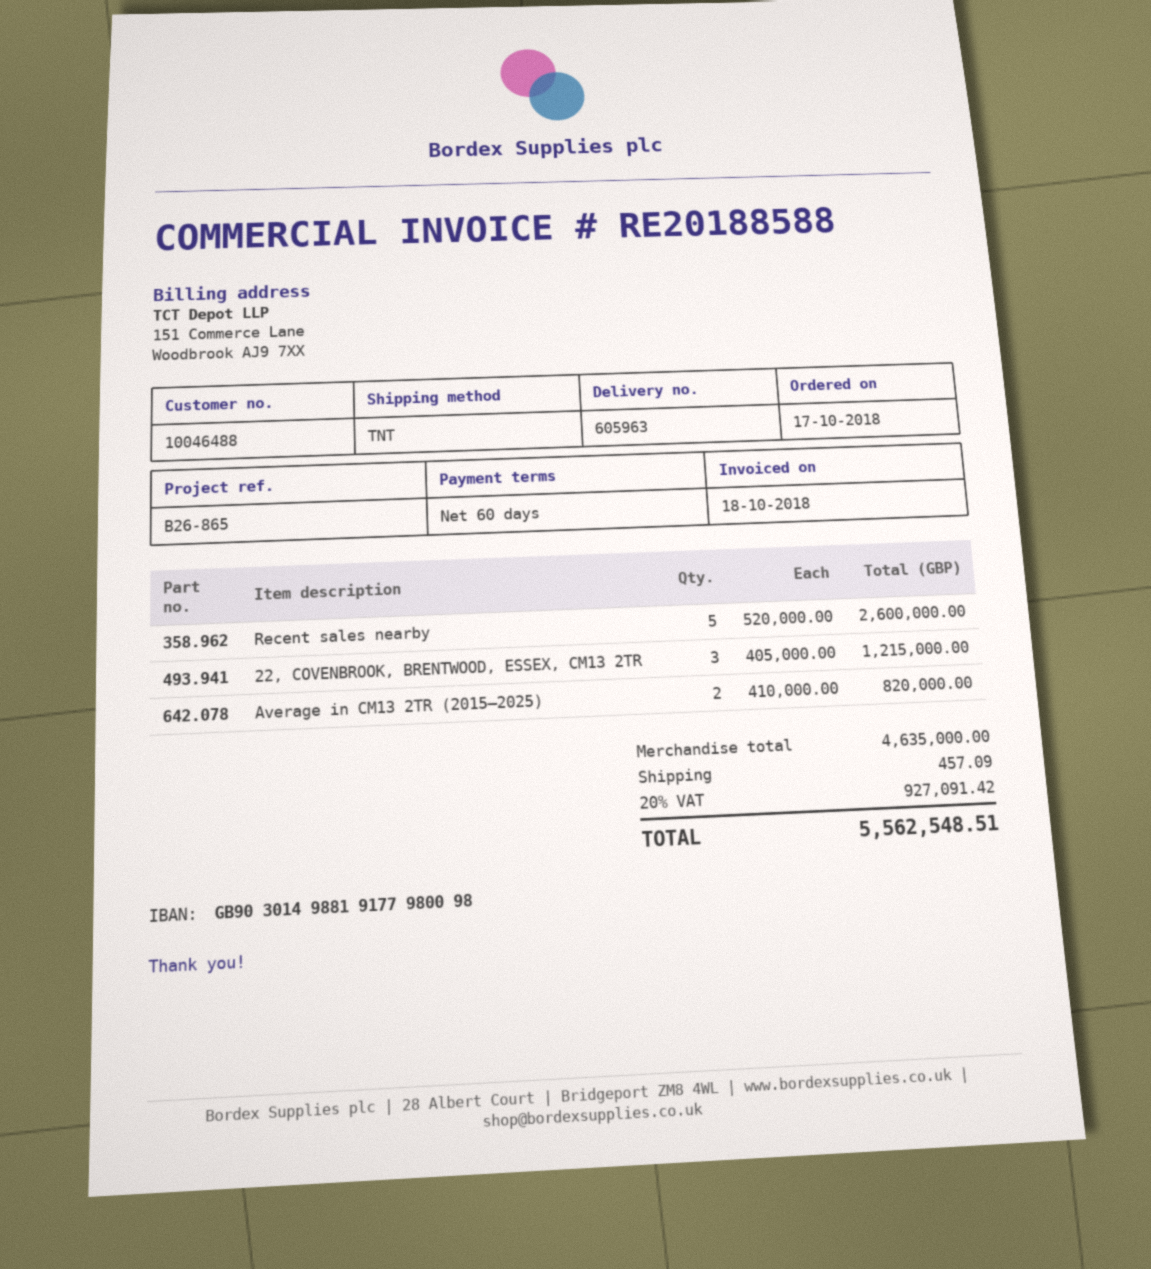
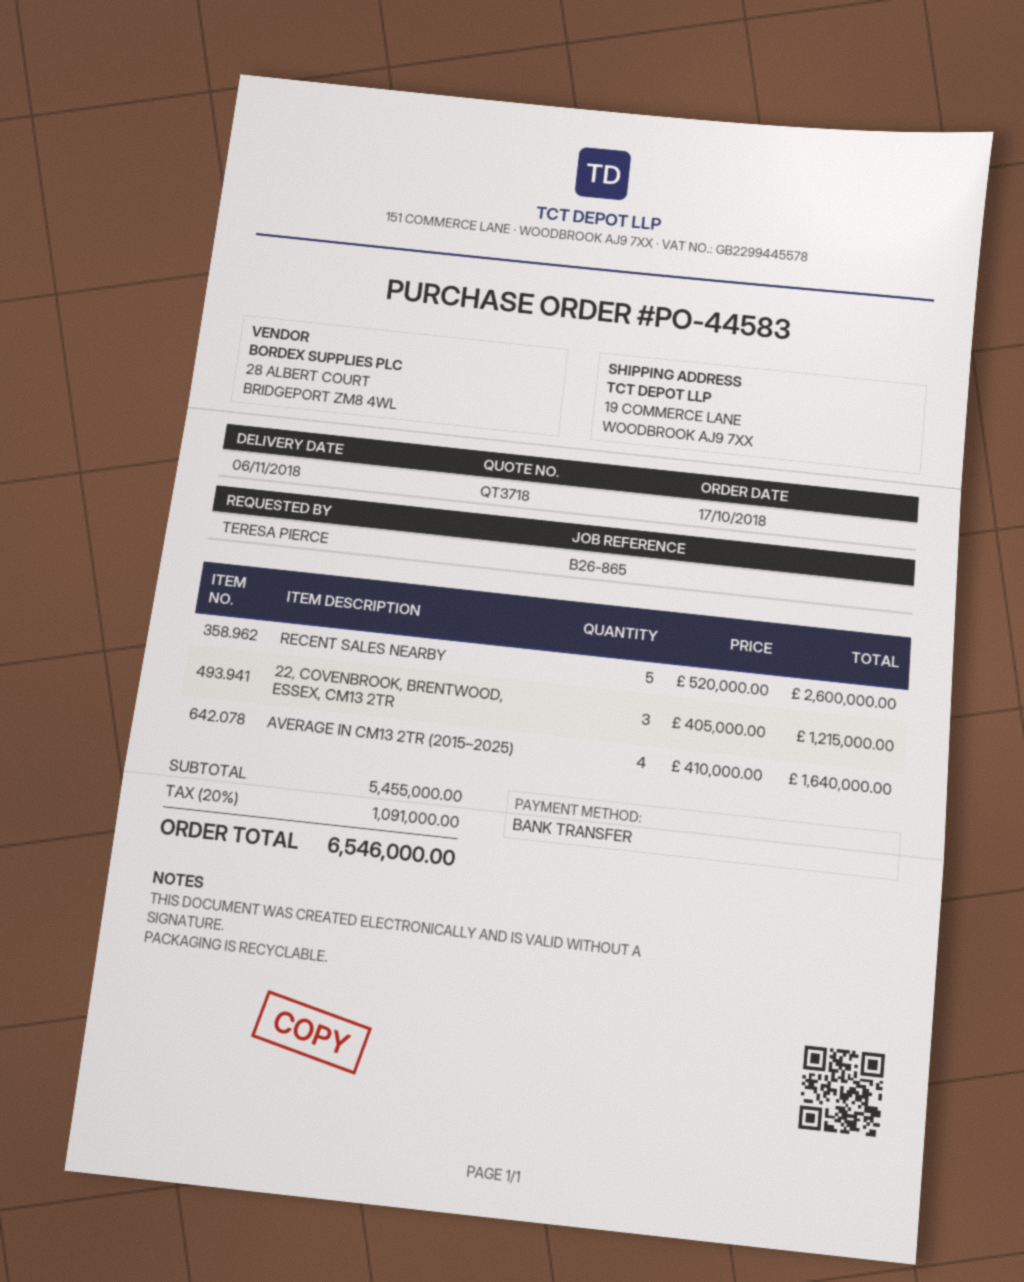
Average in CM13 2TR (2015–2025): 2 x 410000.00 = 820000.00 -> 4 x 410000.00 = 1640000.00
subtotal: 4635000.00 -> 5455000.00
shipping: 457.09 -> none
tax: 20% = 927091.42 -> 20% = 1091000.00
total: 5562548.51 -> 6546000.00

